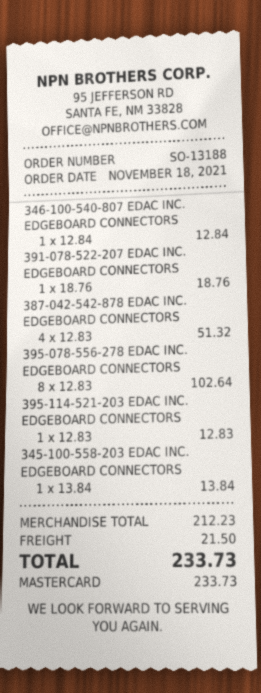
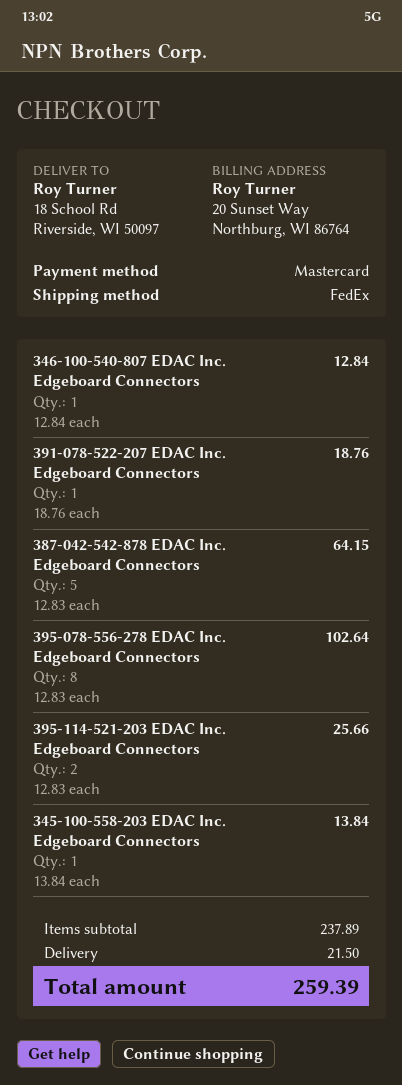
387-042-542-878 EDAC INC. EDGEBOARD CONNECTORS: 4 x 12.83 = 51.32 -> 5 x 12.83 = 64.15
395-114-521-203 EDAC INC. EDGEBOARD CONNECTORS: 1 x 12.83 = 12.83 -> 2 x 12.83 = 25.66
subtotal: 212.23 -> 237.89
total: 233.73 -> 259.39

